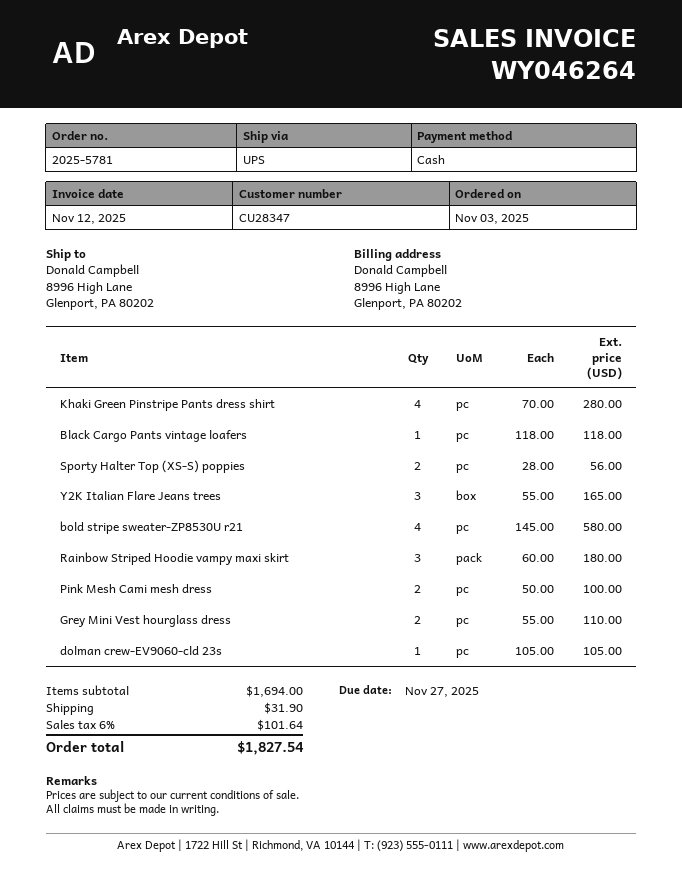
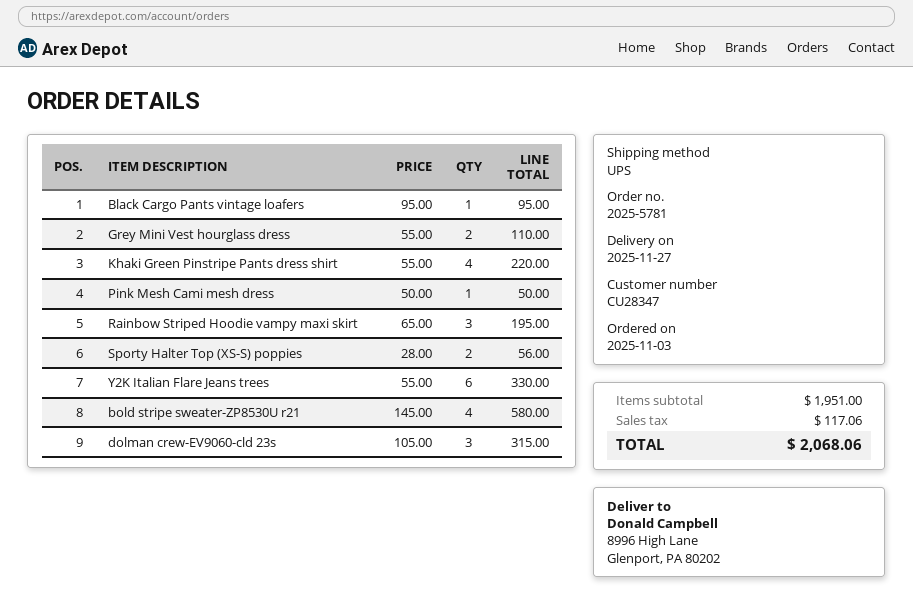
Khaki Green Pinstripe Pants dress shirt: 4 x 70.00 = 280.00 -> 4 x 55.00 = 220.00
Black Cargo Pants vintage loafers: 1 x 118.00 = 118.00 -> 1 x 95.00 = 95.00
Y2K Italian Flare Jeans trees: 3 x 55.00 = 165.00 -> 6 x 55.00 = 330.00
Rainbow Striped Hoodie vampy maxi skirt: 3 x 60.00 = 180.00 -> 3 x 65.00 = 195.00
Pink Mesh Cami mesh dress: 2 x 50.00 = 100.00 -> 1 x 50.00 = 50.00
dolman crew-EV9060-cld 23s: 1 x 105.00 = 105.00 -> 3 x 105.00 = 315.00
subtotal: 1694.00 -> 1951.00
shipping: 31.90 -> none
tax: 101.64 -> 117.06
total: 1827.54 -> 2068.06

